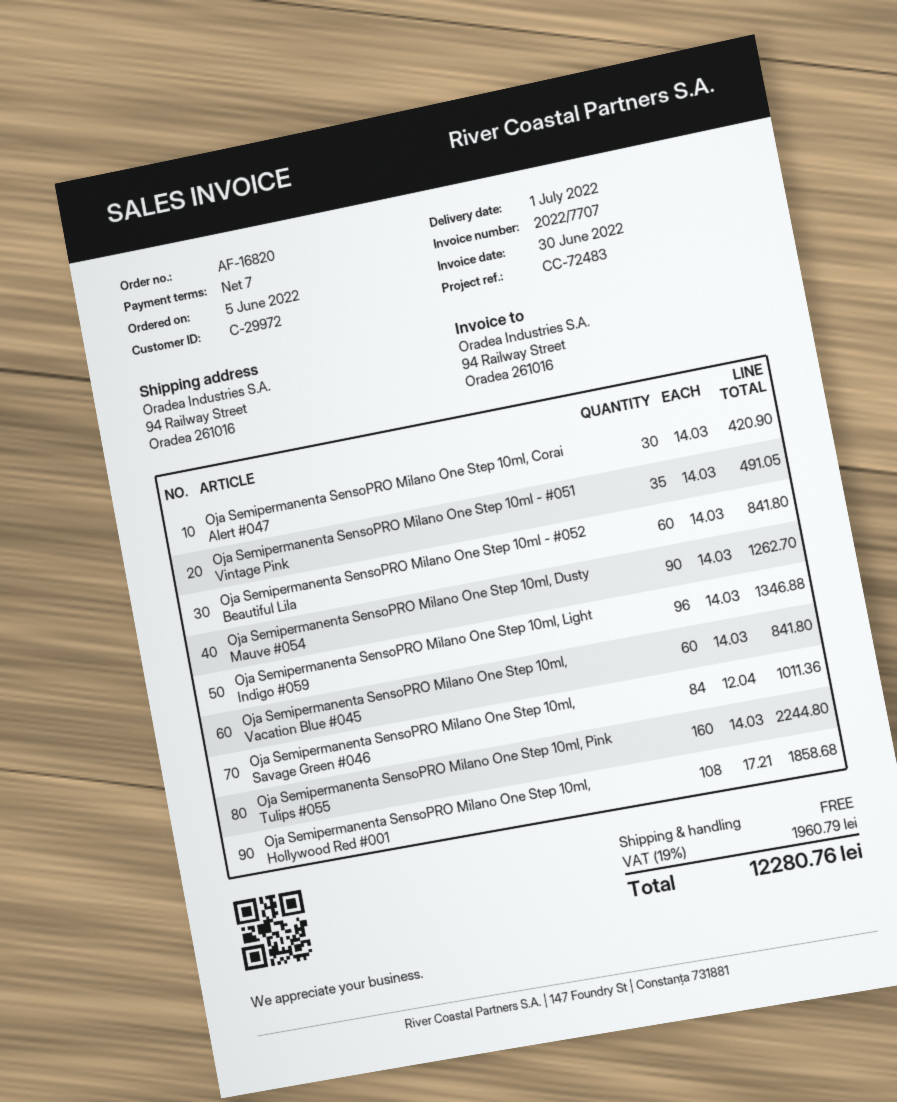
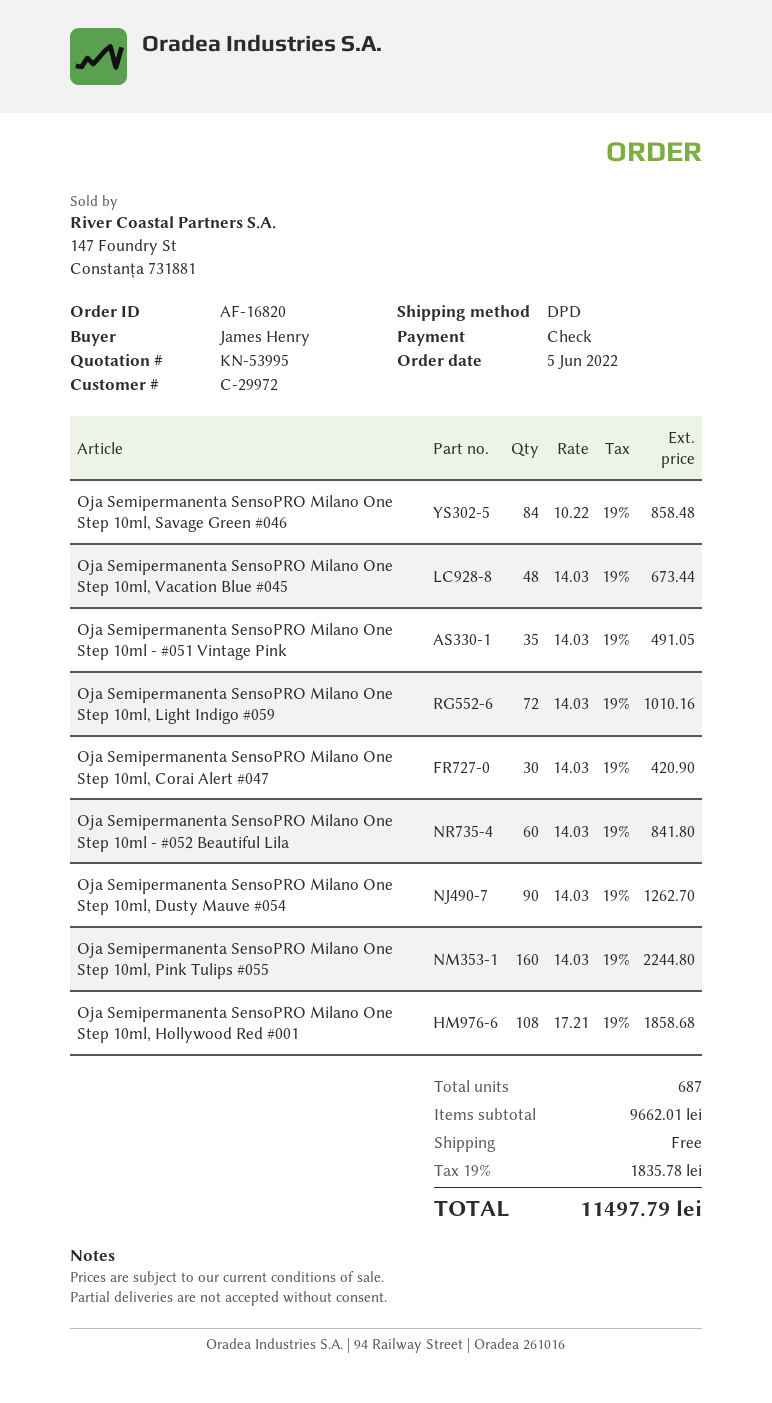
Oja Semipermanenta SensoPRO Milano One Step 10ml, Light Indigo #059: 96 x 14.03 = 1346.88 -> 72 x 14.03 = 1010.16
Oja Semipermanenta SensoPRO Milano One Step 10ml, Vacation Blue #045: 60 x 14.03 = 841.80 -> 48 x 14.03 = 673.44
Oja Semipermanenta SensoPRO Milano One Step 10ml, Savage Green #046: 84 x 12.04 = 1011.36 -> 84 x 10.22 = 858.48
tax: 19% = 1960.79 -> 19% = 1835.78
total: 12280.76 -> 11497.79

